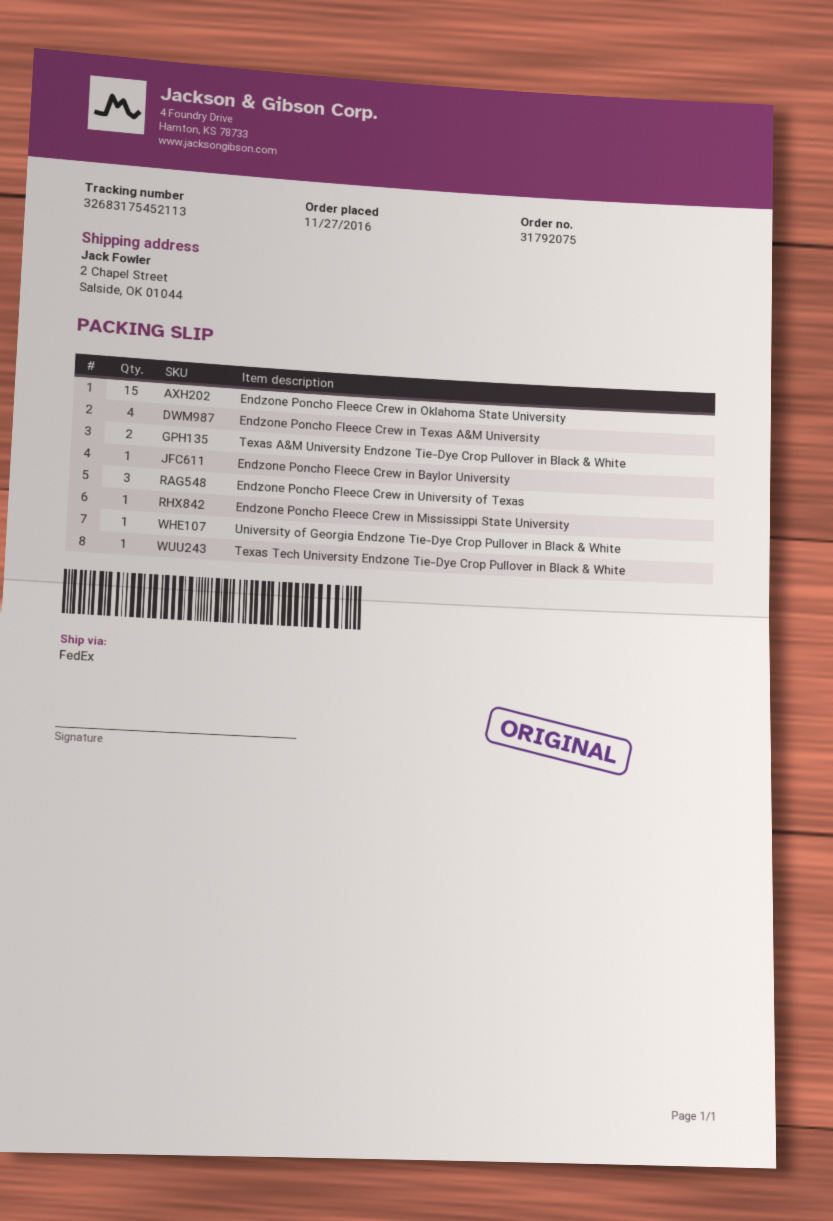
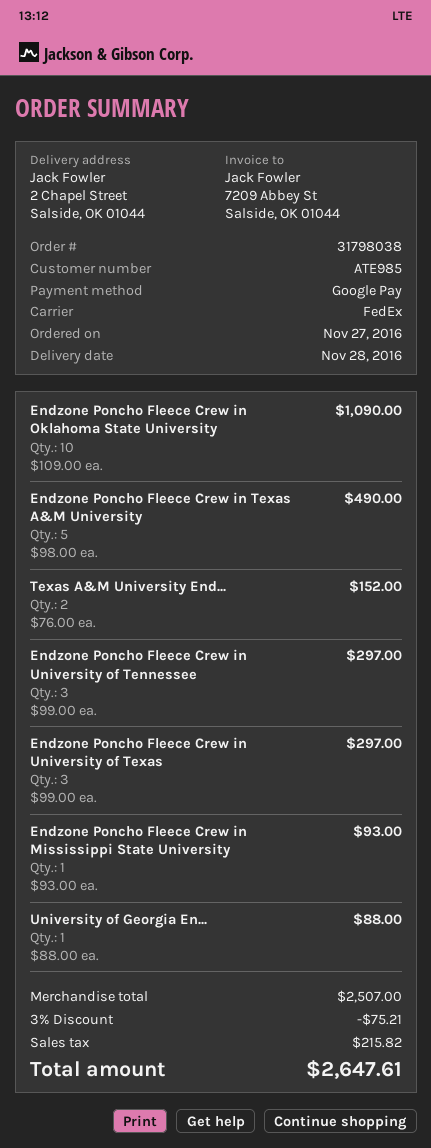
order number: 31792075 -> 31798038
Endzone Poncho Fleece Crew in Oklahoma State University: 15 -> 10
Endzone Poncho Fleece Crew in Texas A&M University: 4 -> 5
Endzone Poncho Fleece Crew in Baylor University: 1 -> none
Texas Tech University Endzone Tie-Dye Crop Pullover in Black & White: 1 -> none
Endzone Poncho Fleece Crew in University of Tennessee: none -> 3

